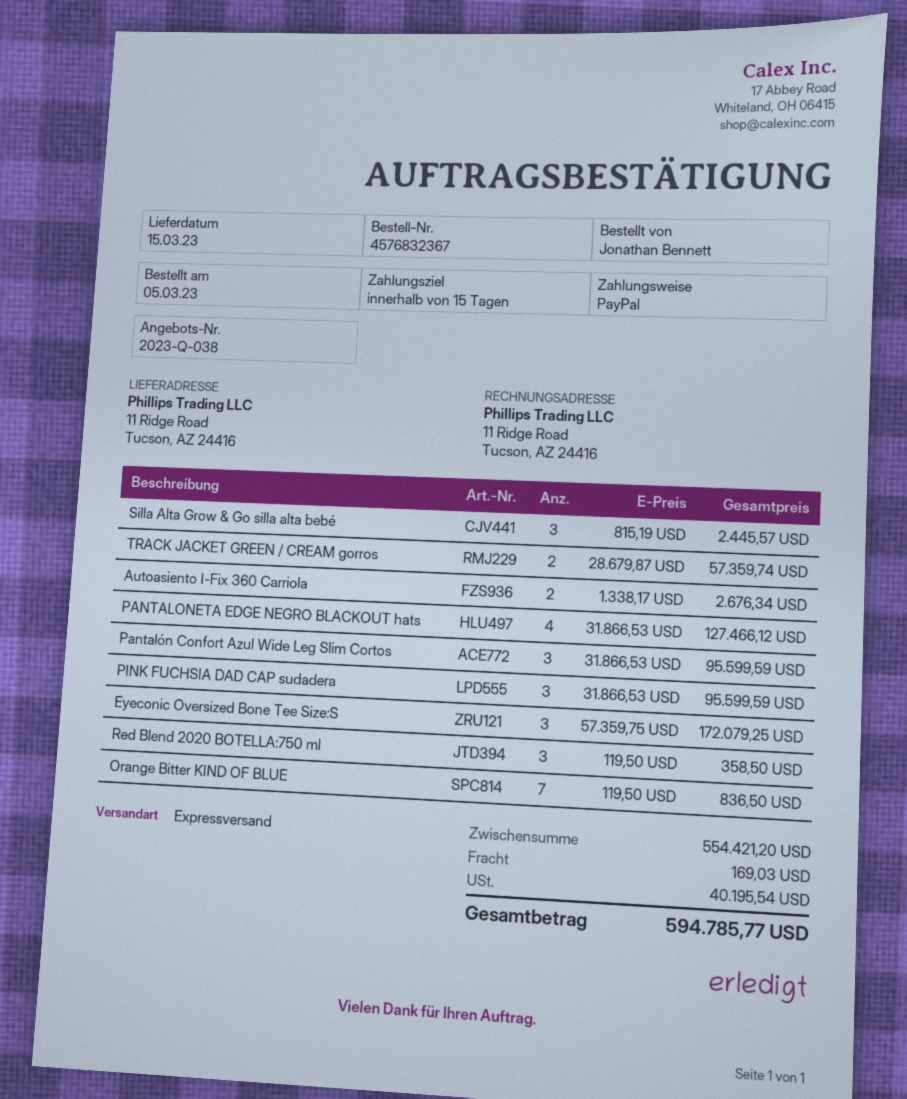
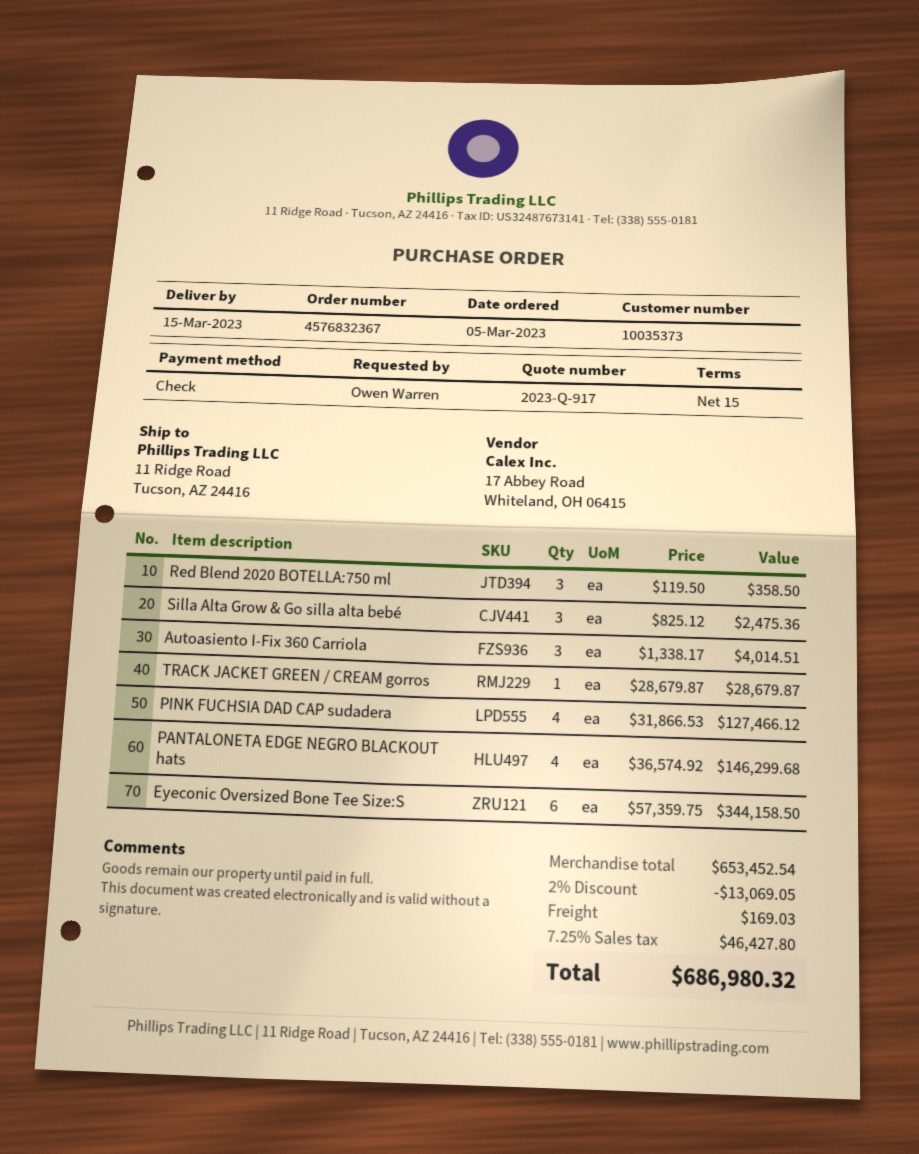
quote number: 2023-Q-038 -> 2023-Q-917
ordered by: Jonathan Bennett -> Owen Warren
payment method: PayPal -> cheque
Silla Alta Grow & Go silla alta bebé: 3 x 815.19 = 2445.57 -> 3 x 825.12 = 2475.36
TRACK JACKET GREEN / CREAM gorros: 2 x 28679.87 = 57359.74 -> 1 x 28679.87 = 28679.87
Autoasiento I-Fix 360 Carriola: 2 x 1338.17 = 2676.34 -> 3 x 1338.17 = 4014.51
PANTALONETA EDGE NEGRO BLACKOUT hats: 4 x 31866.53 = 127466.12 -> 4 x 36574.92 = 146299.68
Pantalón Confort Azul Wide Leg Slim Cortos: 3 x 31866.53 = 95599.59 -> none
PINK FUCHSIA DAD CAP sudadera: 3 x 31866.53 = 95599.59 -> 4 x 31866.53 = 127466.12
Eyeconic Oversized Bone Tee Size:S: 3 x 57359.75 = 172079.25 -> 6 x 57359.75 = 344158.50
Orange Bitter KIND OF BLUE: 7 x 119.50 = 836.50 -> none
subtotal: 554421.20 -> 653452.54
discount: none -> 2% = 13069.05
tax: 40195.54 -> 46427.80
total: 594785.77 -> 686980.32

